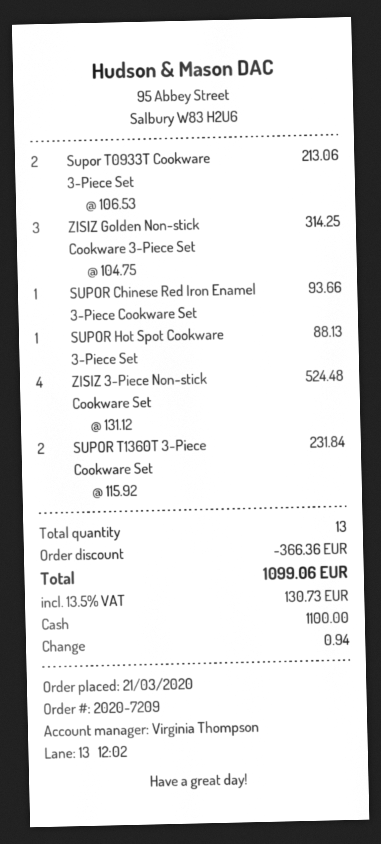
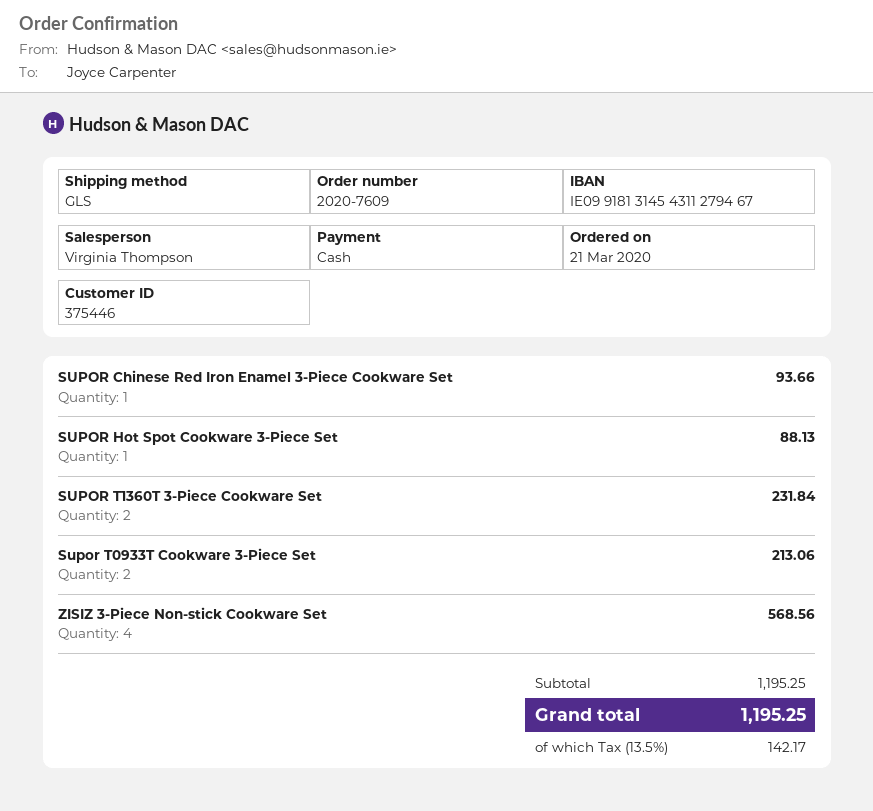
order number: 2020-7209 -> 2020-7609
ZISIZ Golden Non-stick Cookware 3-Piece Set: 3 for 314.25 -> none
ZISIZ 3-Piece Non-stick Cookware Set: 4 for 524.48 -> 4 for 568.56
discount: 366.36 -> none
tax: 13.5% = 130.73 -> 13.5% = 142.17
total: 1099.06 -> 1195.25

